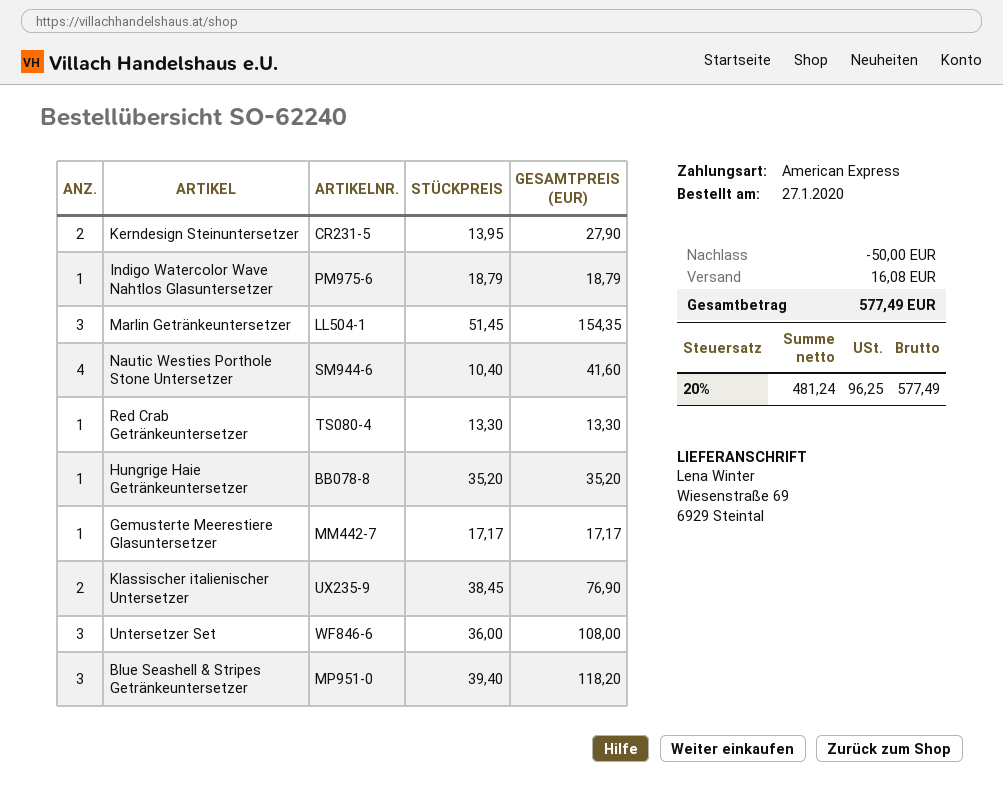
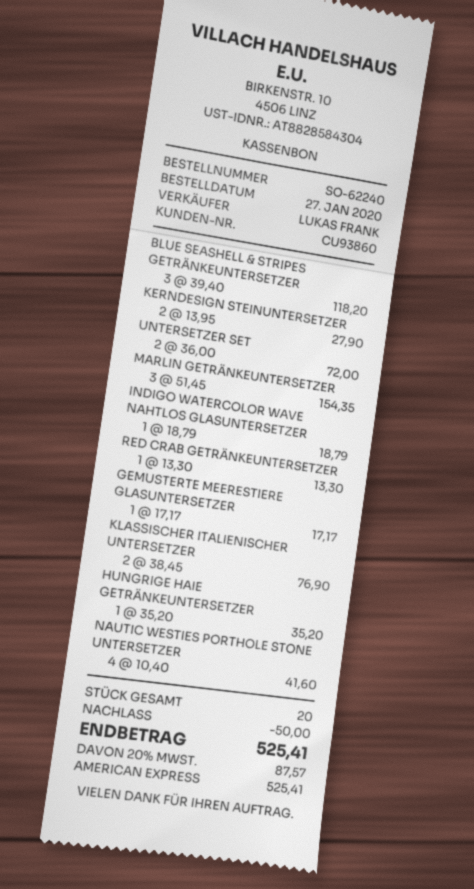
Untersetzer Set: 3 x 36.00 = 108.00 -> 2 x 36.00 = 72.00
shipping: 16.08 -> none
tax: 20% = 96.25 -> 20% = 87.57
total: 577.49 -> 525.41

